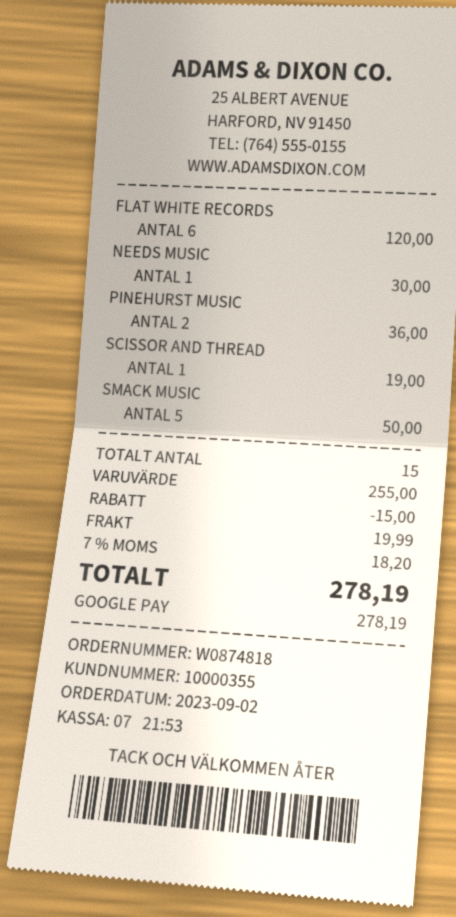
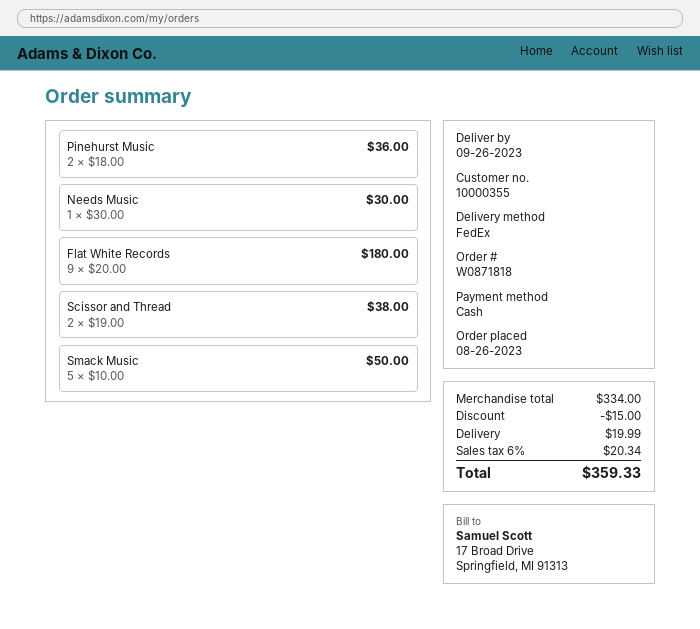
order number: W0874818 -> W0871818
order date: 2023-09-02 -> 2023-08-26
payment method: Google Pay -> cash
FLAT WHITE RECORDS: 6 for 120.00 -> 9 for 180.00
SCISSOR AND THREAD: 1 for 19.00 -> 2 for 38.00
subtotal: 255.00 -> 334.00
tax: 7% = 18.20 -> 6% = 20.34
total: 278.19 -> 359.33

